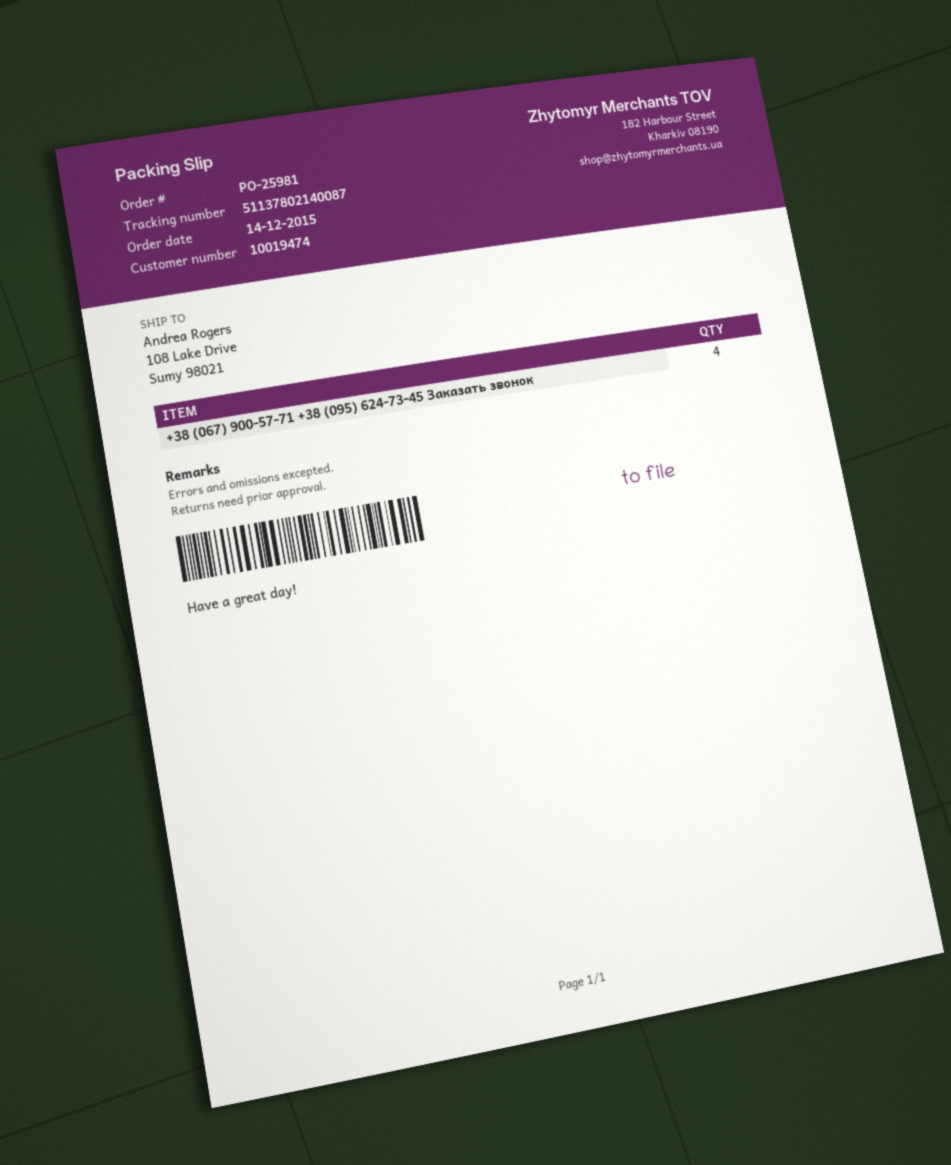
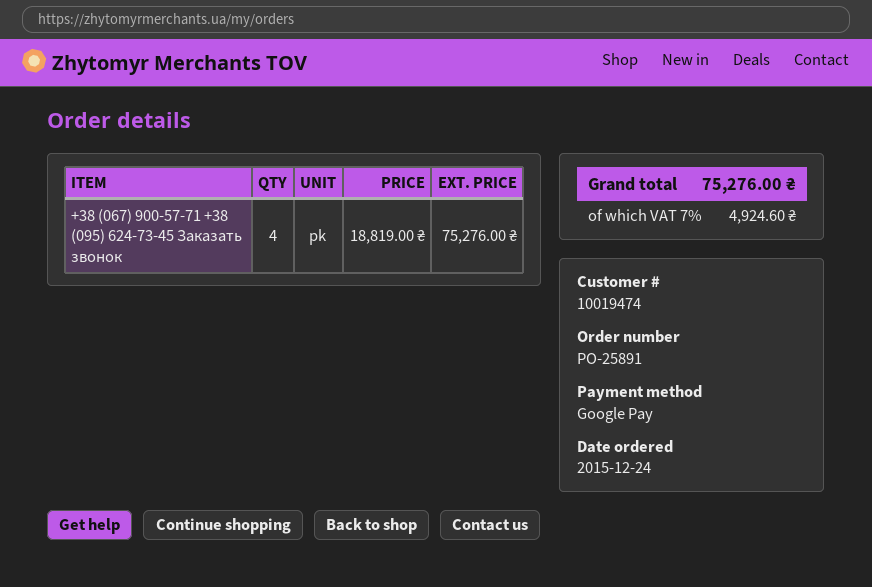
order number: PO-25981 -> PO-25891
order date: 2015-12-14 -> 2015-12-24

